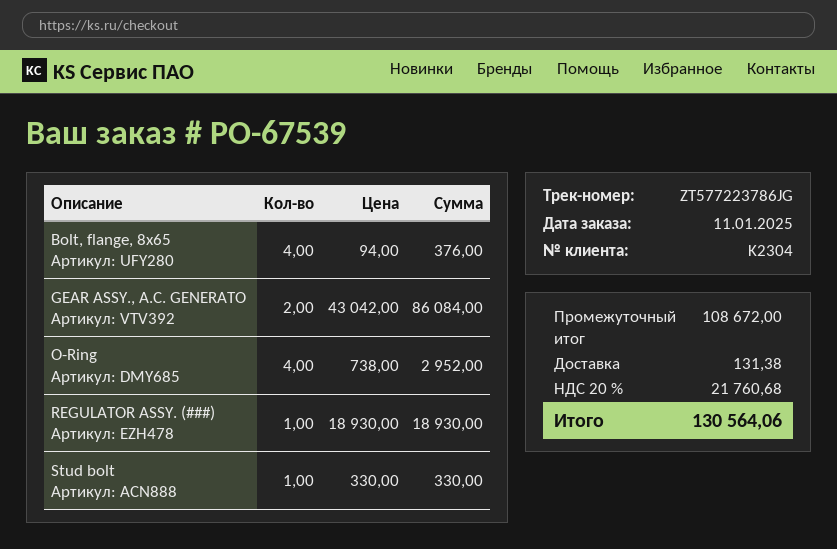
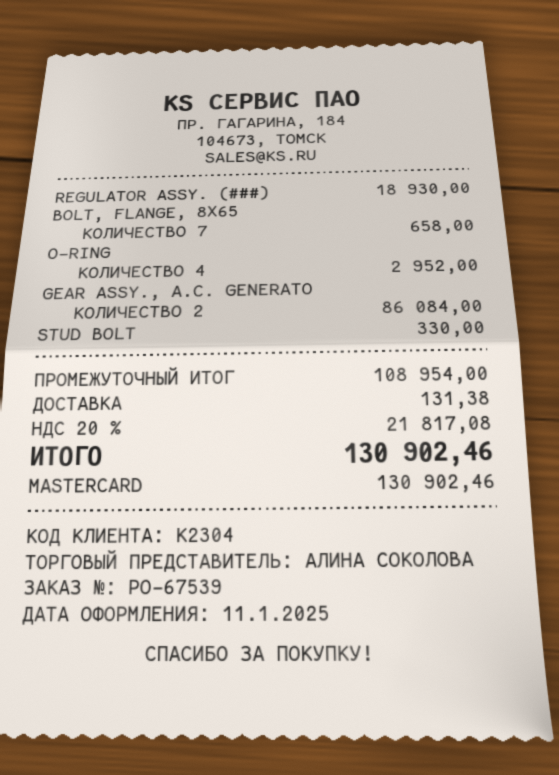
Bolt, flange, 8x65: 4 for 376.00 -> 7 for 658.00
subtotal: 108672.00 -> 108954.00
tax: 20% = 21760.68 -> 20% = 21817.08
total: 130564.06 -> 130902.46

